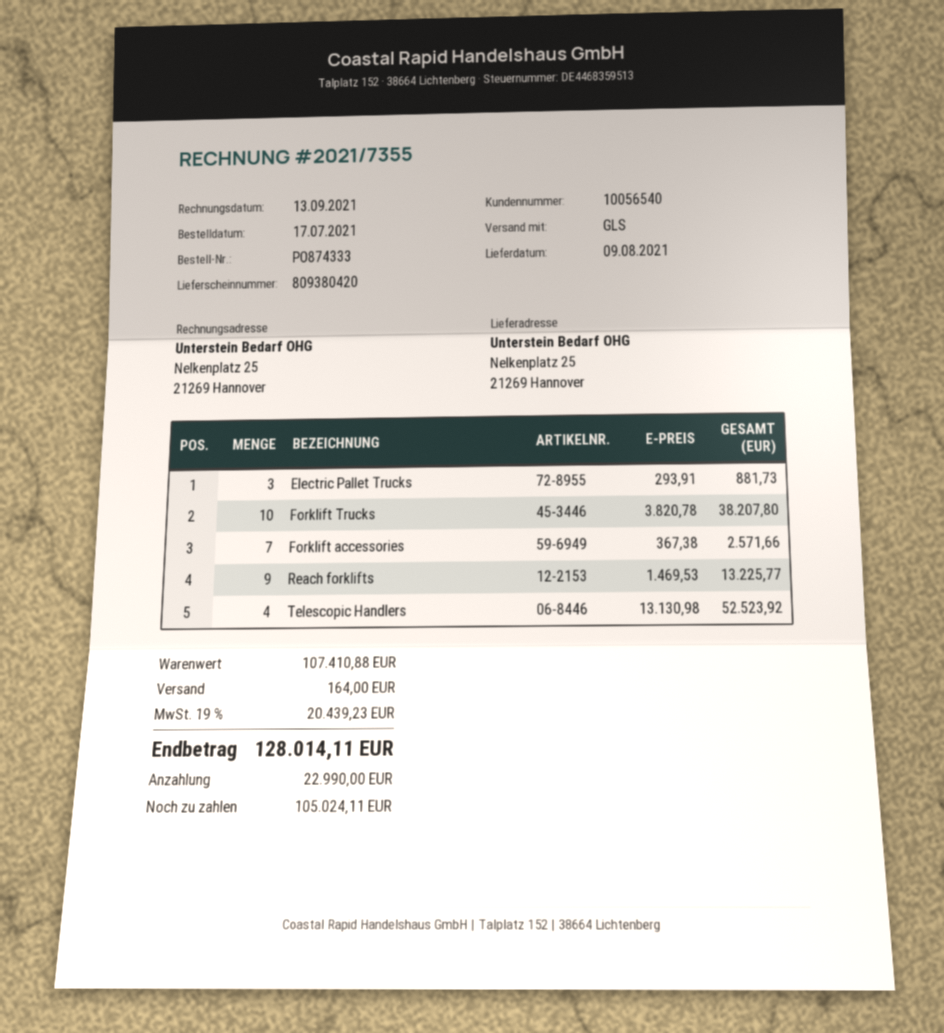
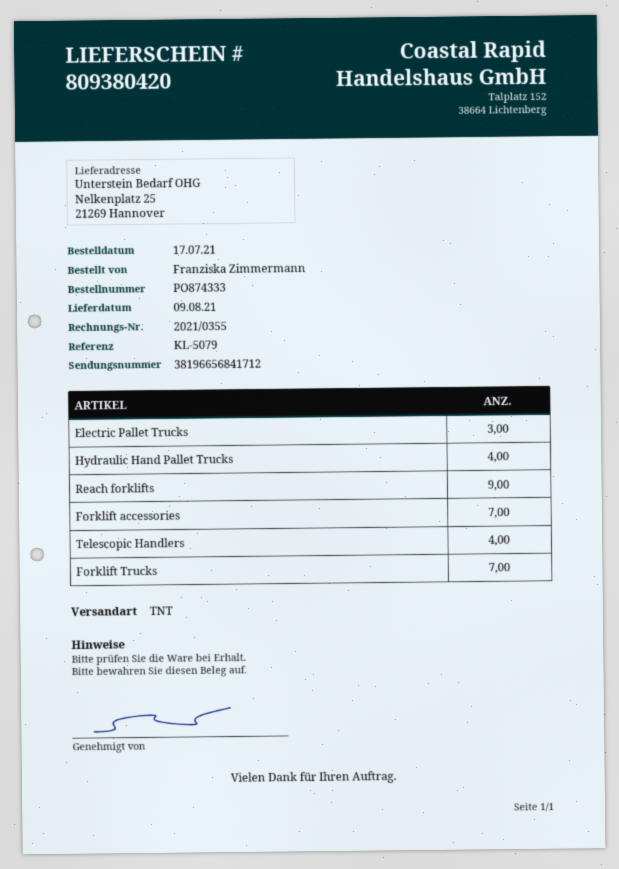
invoice number: 2021/7355 -> 2021/0355
shipping method: GLS -> TNT
Forklift Trucks: 10 -> 7
Hydraulic Hand Pallet Trucks: none -> 4

